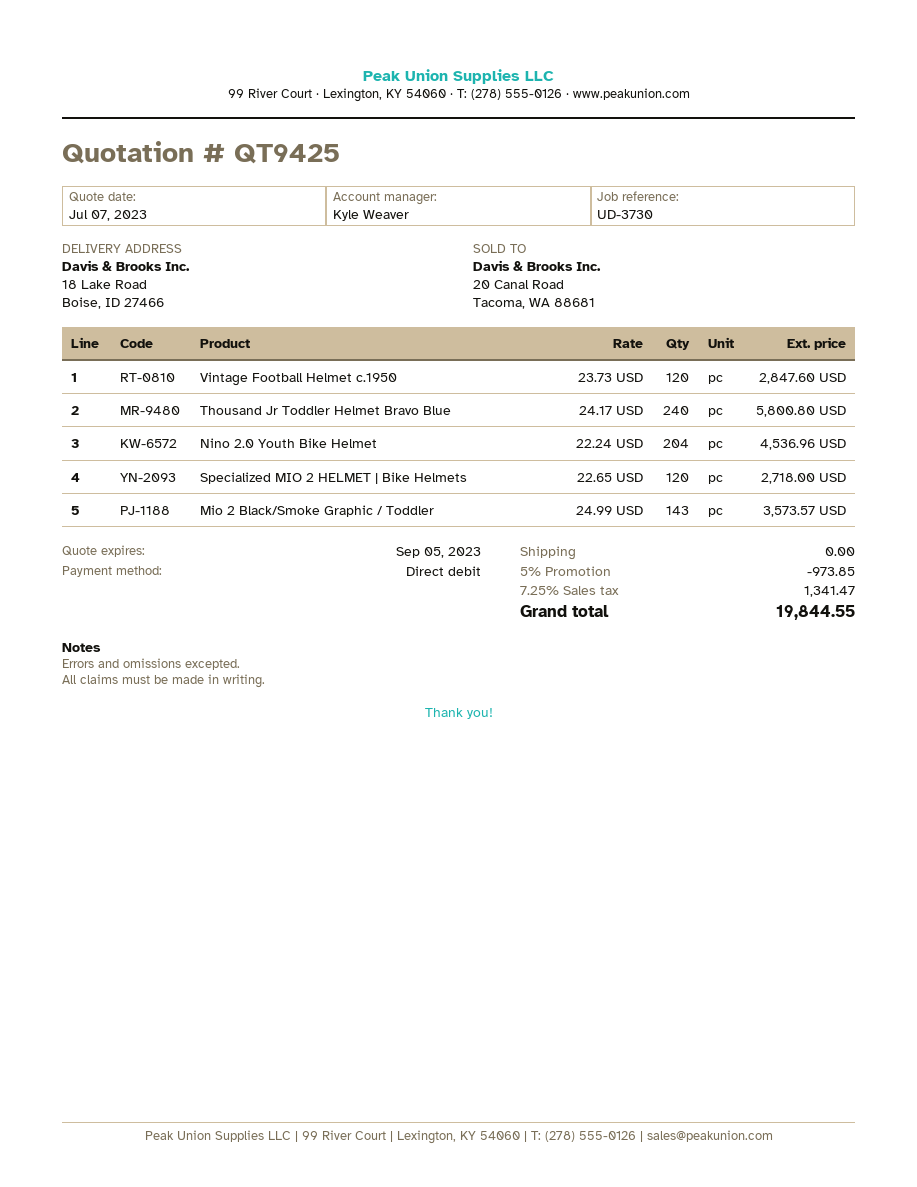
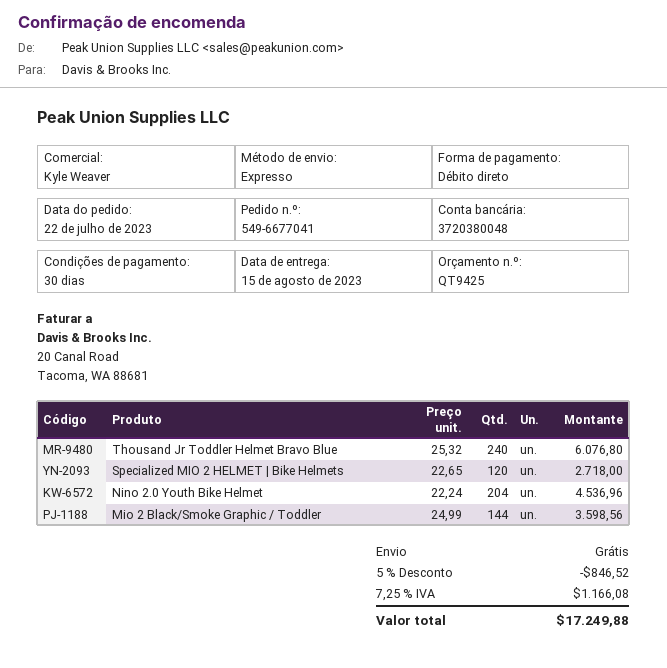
Vintage Football Helmet c.1950: 120 x 23.73 = 2847.60 -> none
Thousand Jr Toddler Helmet Bravo Blue: 240 x 24.17 = 5800.80 -> 240 x 25.32 = 6076.80
Mio 2 Black/Smoke Graphic / Toddler: 143 x 24.99 = 3573.57 -> 144 x 24.99 = 3598.56
discount: 5% = 973.85 -> 5% = 846.52
tax: 7.25% = 1341.47 -> 7.25% = 1166.08
total: 19844.55 -> 17249.88

